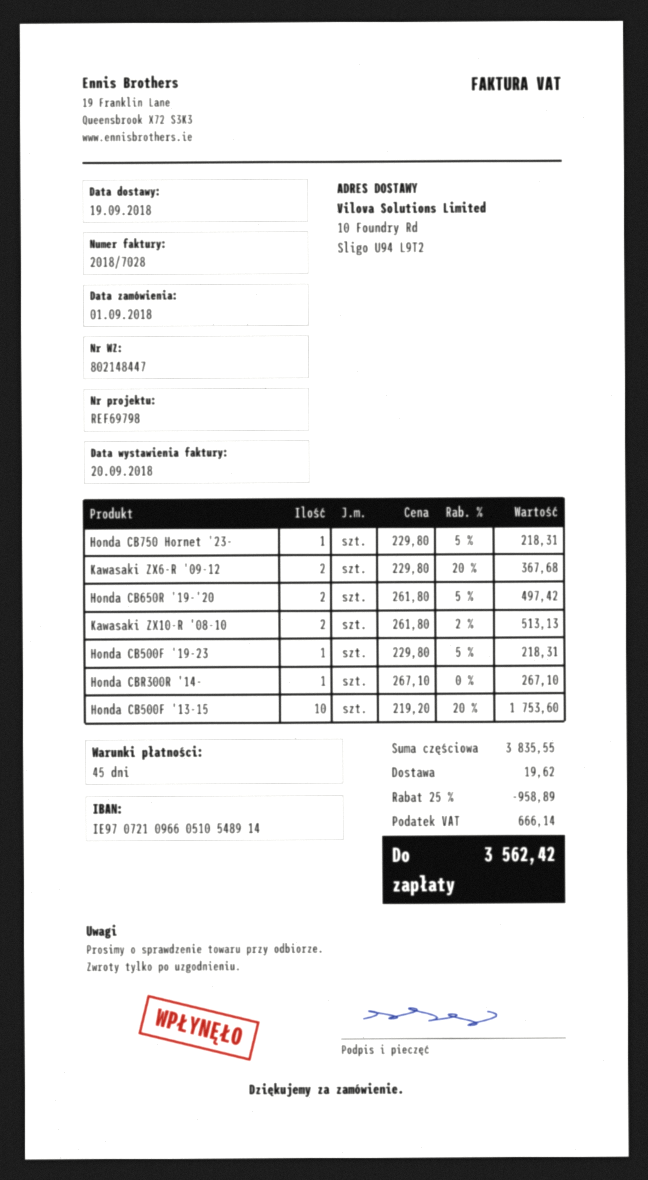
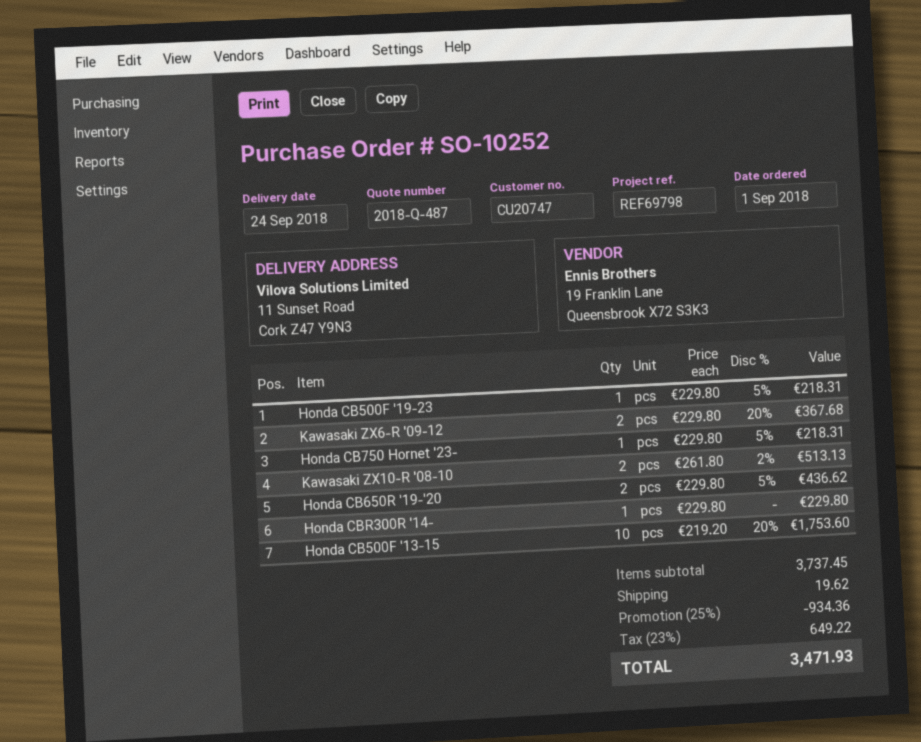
delivery date: 2018-09-19 -> 2018-09-24
ship to: 10 Foundry Rd, Sligo U94 L9T2 -> 11 Sunset Road, Cork Z47 Y9N3
Honda CB650R '19-'20: 2 x 261.80 - 5% = 497.42 -> 2 x 229.80 - 5% = 436.62
Honda CBR300R '14-: 1 x 267.10 = 267.10 -> 1 x 229.80 = 229.80
subtotal: 3835.55 -> 3737.45
discount: 25% = 958.89 -> 25% = 934.36
tax: 666.14 -> 649.22
total: 3562.42 -> 3471.93

